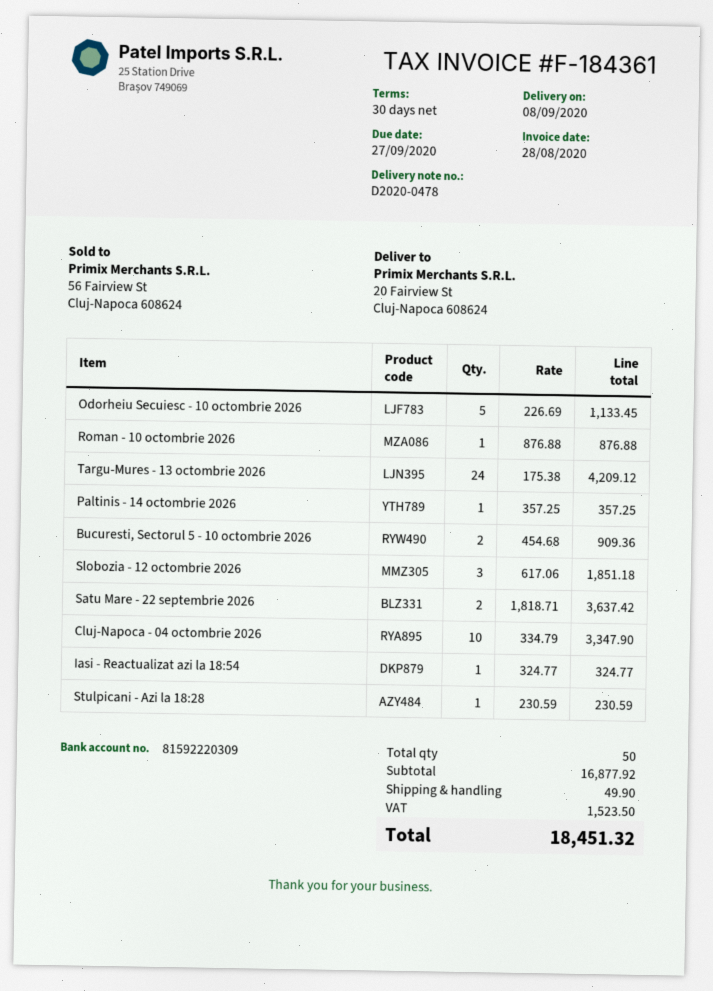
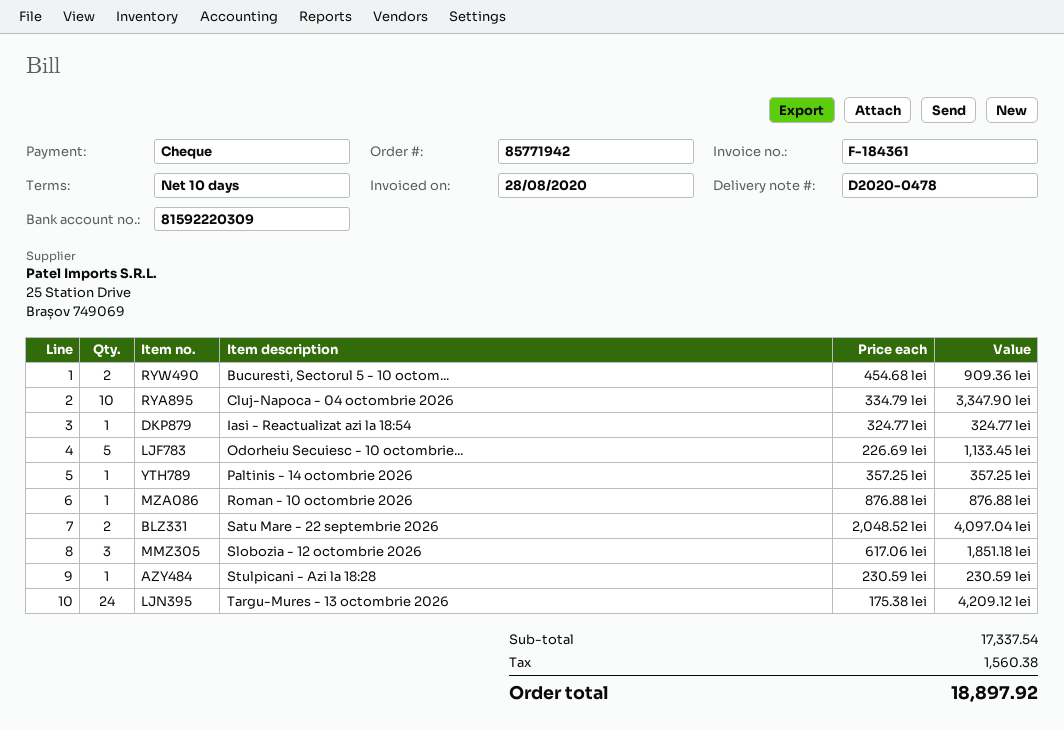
payment terms: 30 days -> 10 days
Satu Mare - 22 septembrie 2026: 2 x 1818.71 = 3637.42 -> 2 x 2048.52 = 4097.04
subtotal: 16877.92 -> 17337.54
shipping: 49.90 -> none
tax: 1523.50 -> 1560.38
total: 18451.32 -> 18897.92

